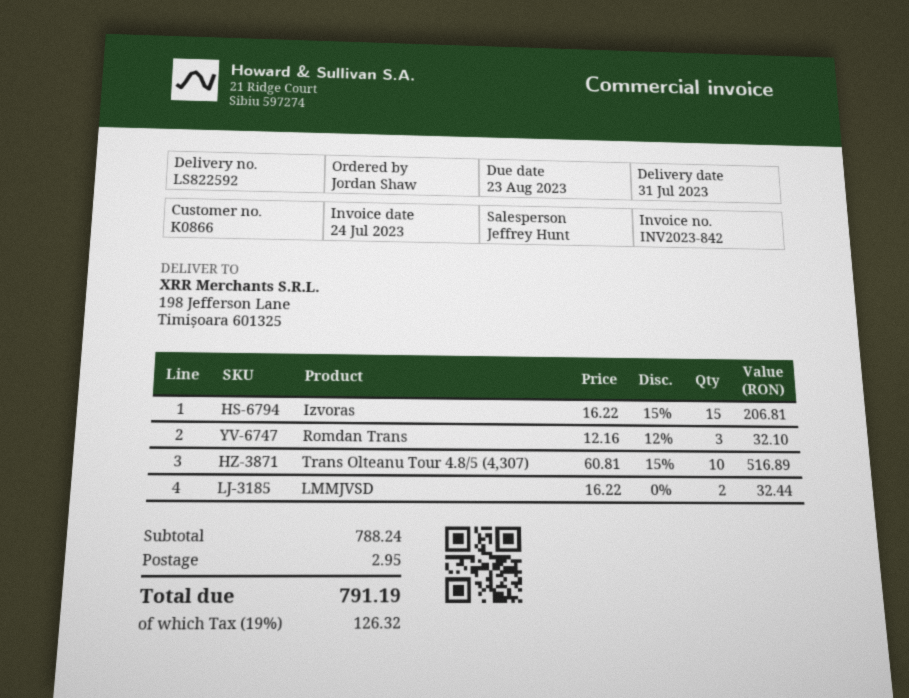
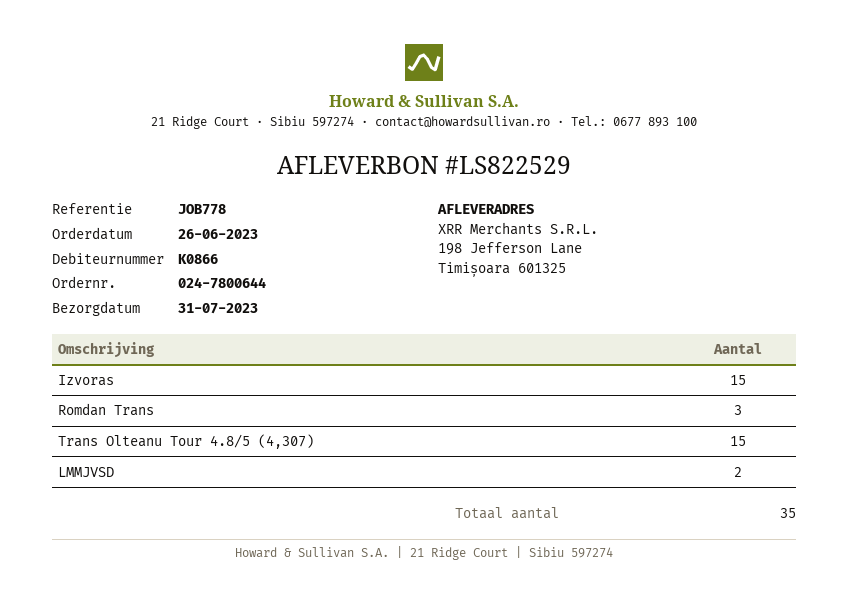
delivery note number: LS822592 -> LS822529
Trans Olteanu Tour 4.8/5 (4,307): 10 -> 15

